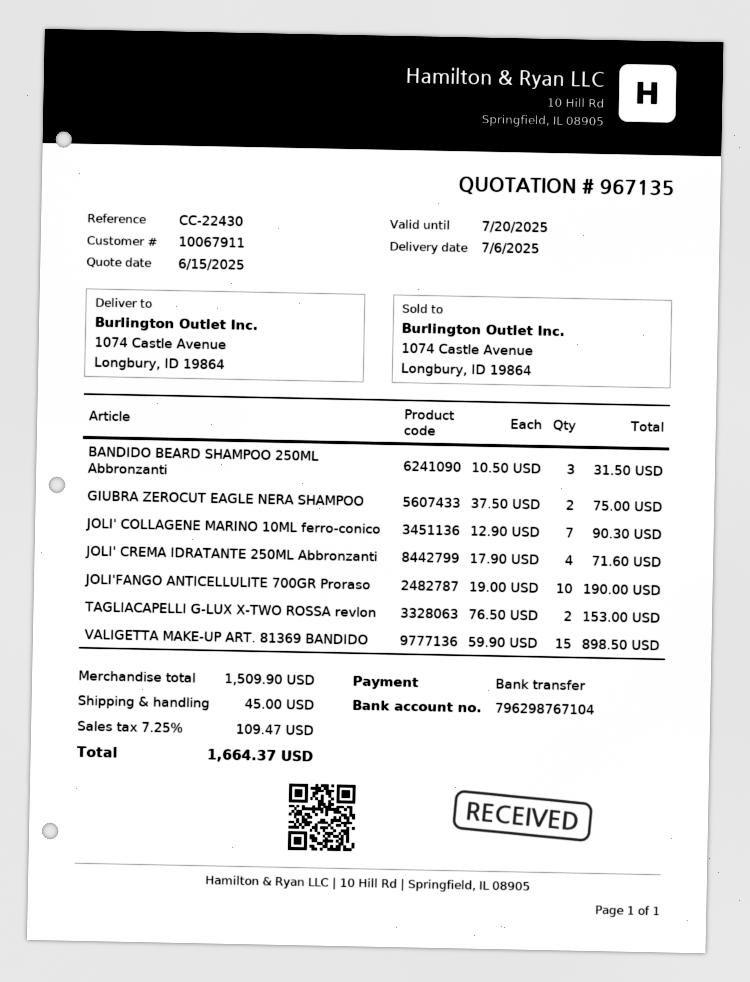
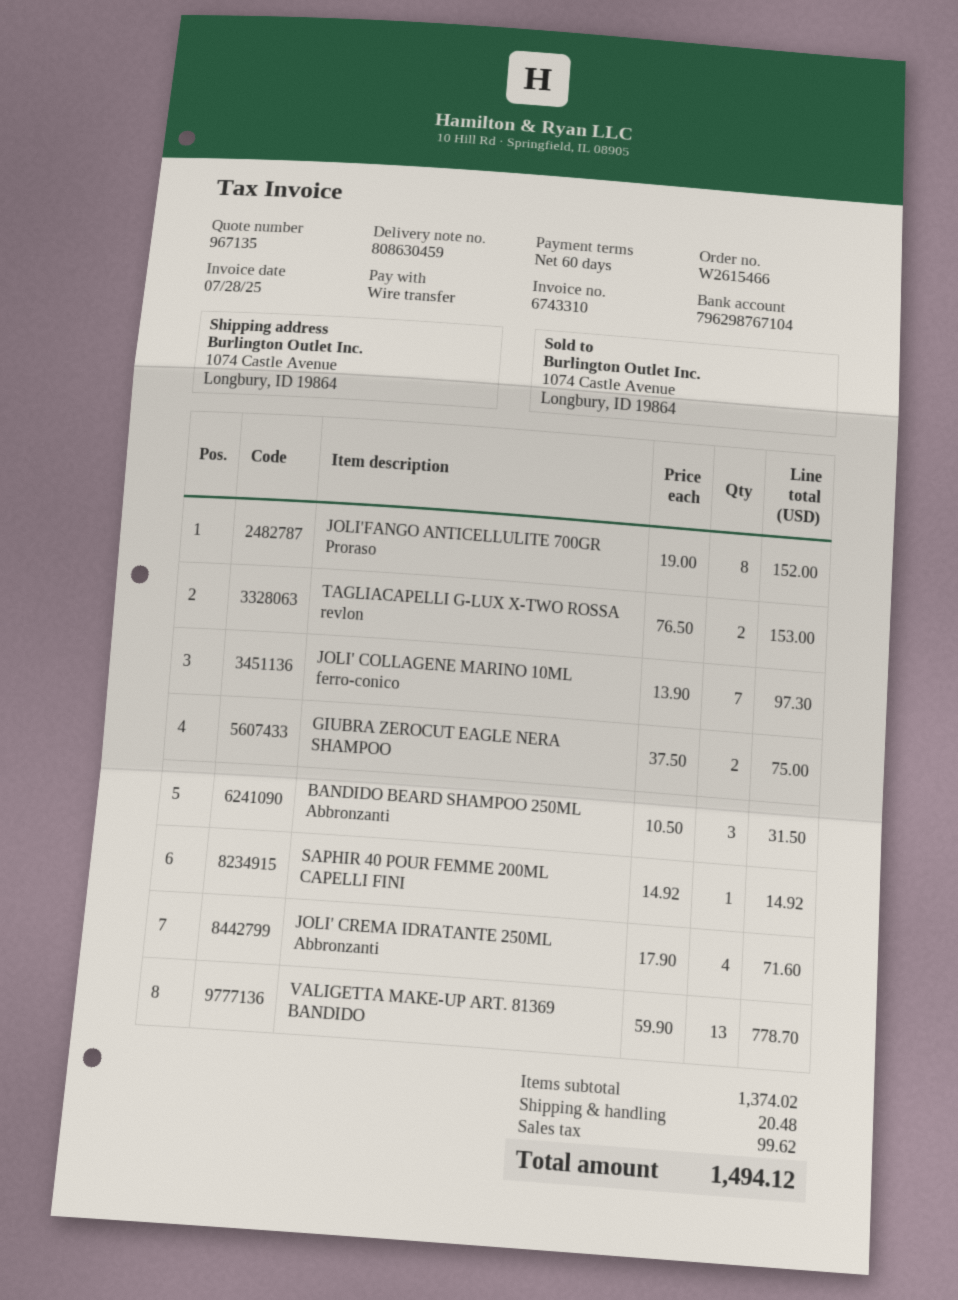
JOLI' COLLAGENE MARINO 10ML ferro-conico: 7 x 12.90 = 90.30 -> 7 x 13.90 = 97.30
JOLI'FANGO ANTICELLULITE 700GR Proraso: 10 x 19.00 = 190.00 -> 8 x 19.00 = 152.00
VALIGETTA MAKE-UP ART. 81369 BANDIDO: 15 x 59.90 = 898.50 -> 13 x 59.90 = 778.70
SAPHIR 40 POUR FEMME 200ML CAPELLI FINI: none -> 1 x 14.92 = 14.92
subtotal: 1509.90 -> 1374.02
shipping: 45.00 -> 20.48
tax: 109.47 -> 99.62
total: 1664.37 -> 1494.12

